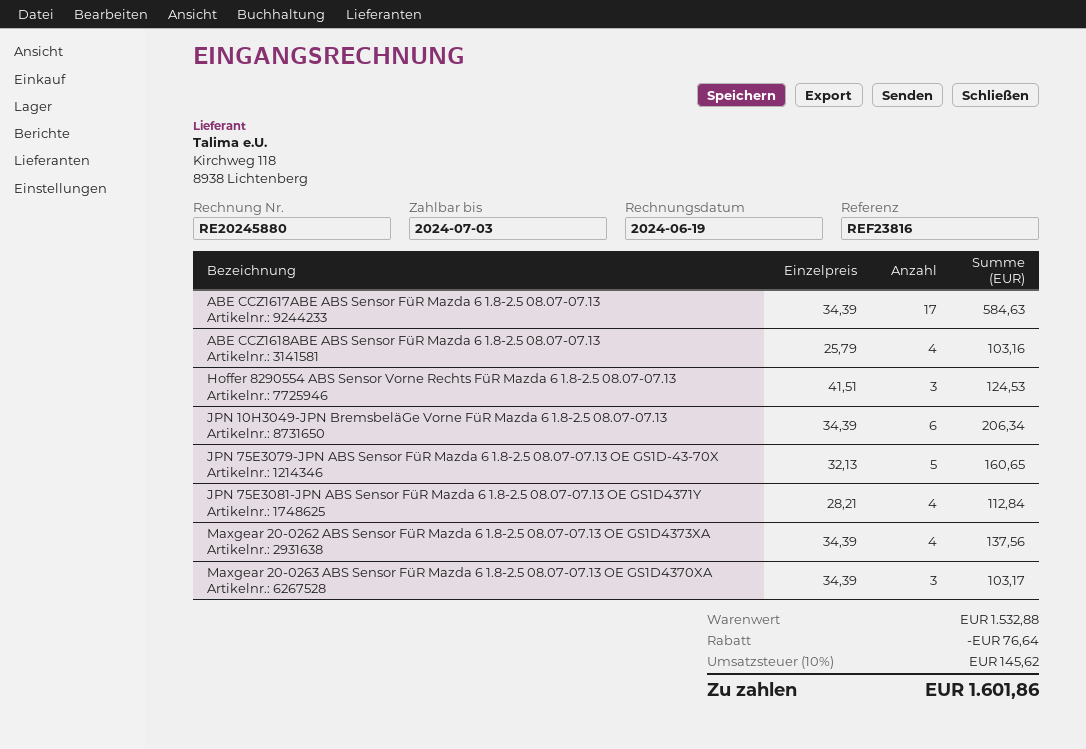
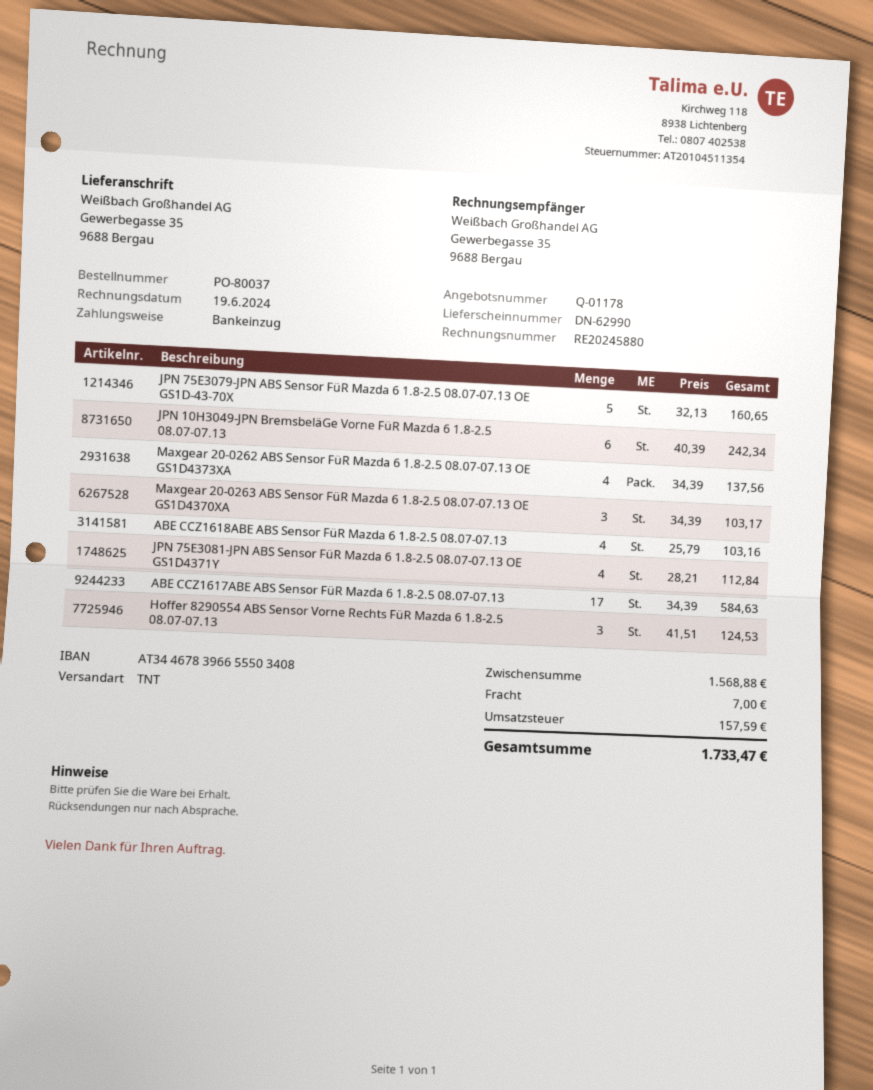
JPN 10H3049-JPN BremsbeläGe Vorne FüR Mazda 6 1.8-2.5 08.07-07.13: 6 x 34.39 = 206.34 -> 6 x 40.39 = 242.34
subtotal: 1532.88 -> 1568.88
discount: 76.64 -> none
shipping: none -> 7.00
tax: 145.62 -> 157.59
total: 1601.86 -> 1733.47

